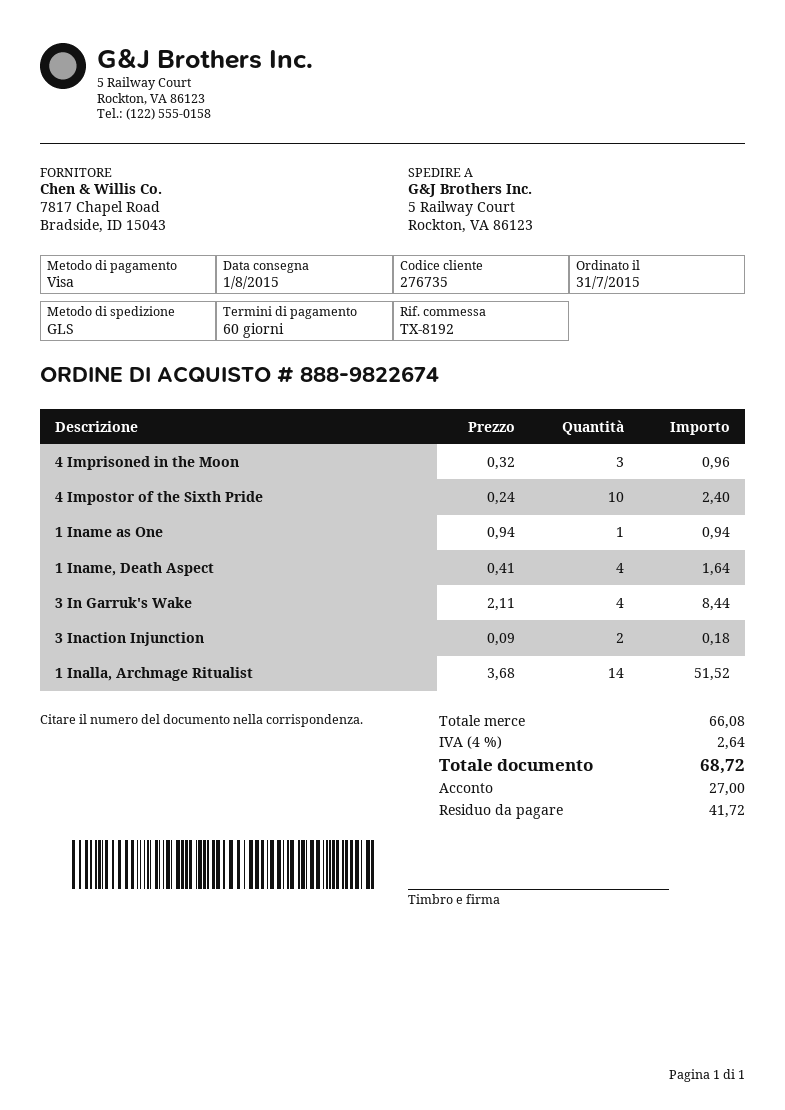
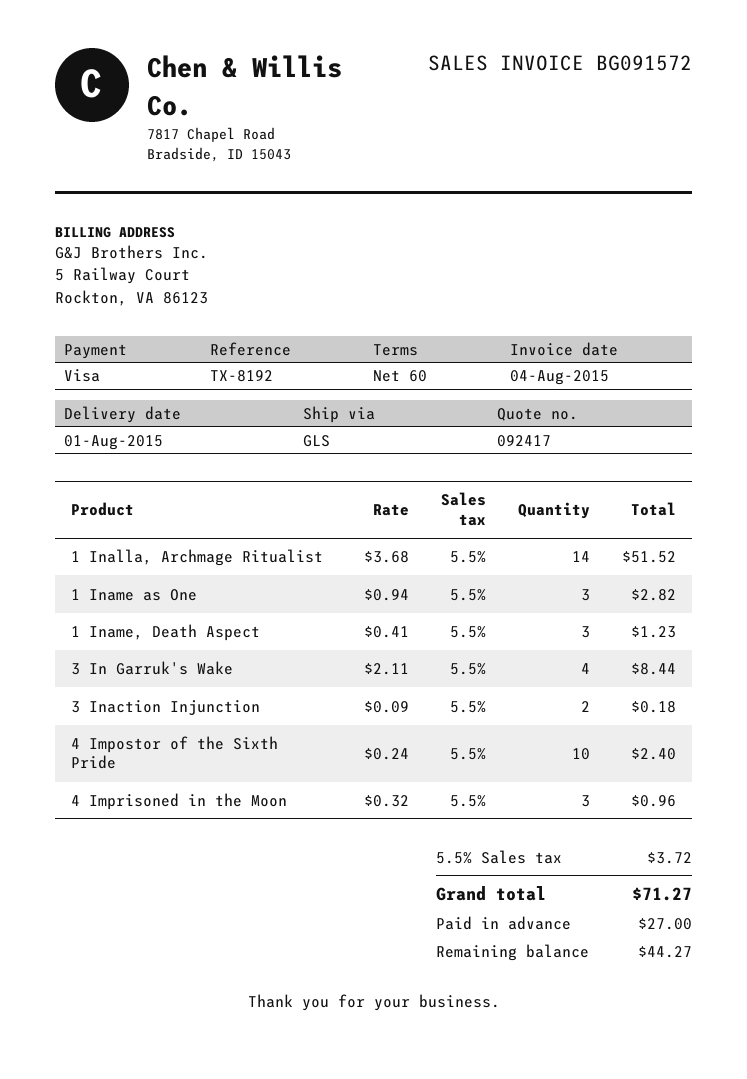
1 Iname as One: 1 x 0.94 = 0.94 -> 3 x 0.94 = 2.82
1 Iname, Death Aspect: 4 x 0.41 = 1.64 -> 3 x 0.41 = 1.23
tax: 4% = 2.64 -> 5.5% = 3.72
total: 68.72 -> 71.27
balance: 41.72 -> 44.27

